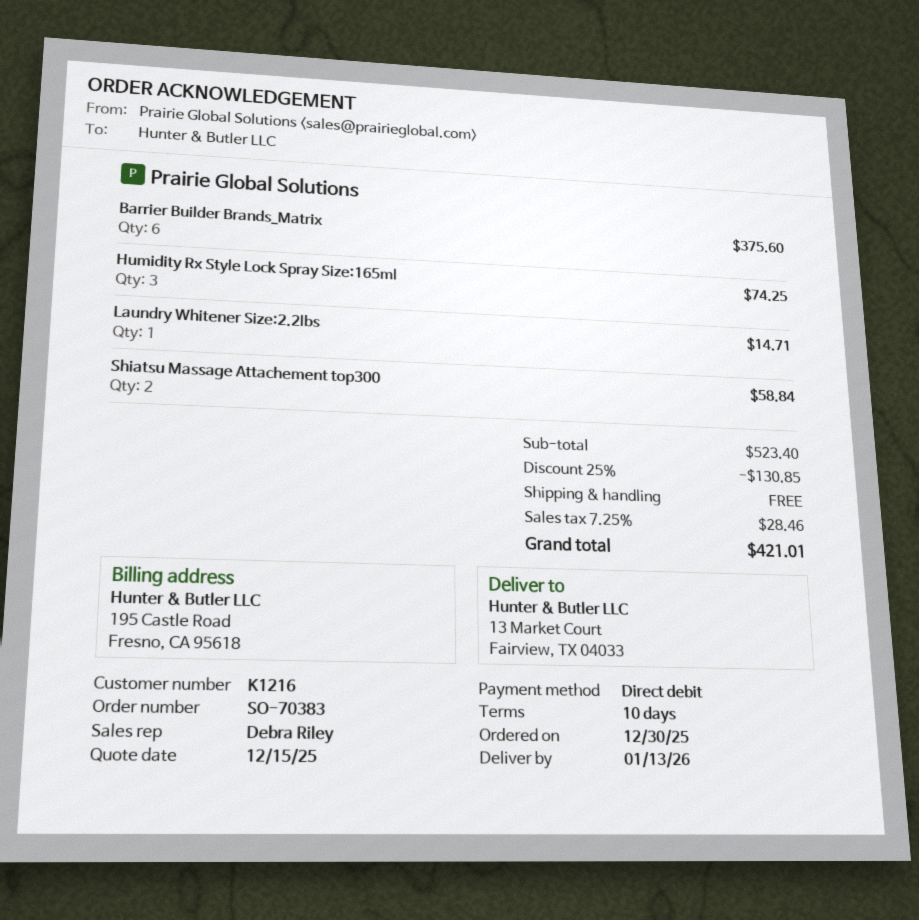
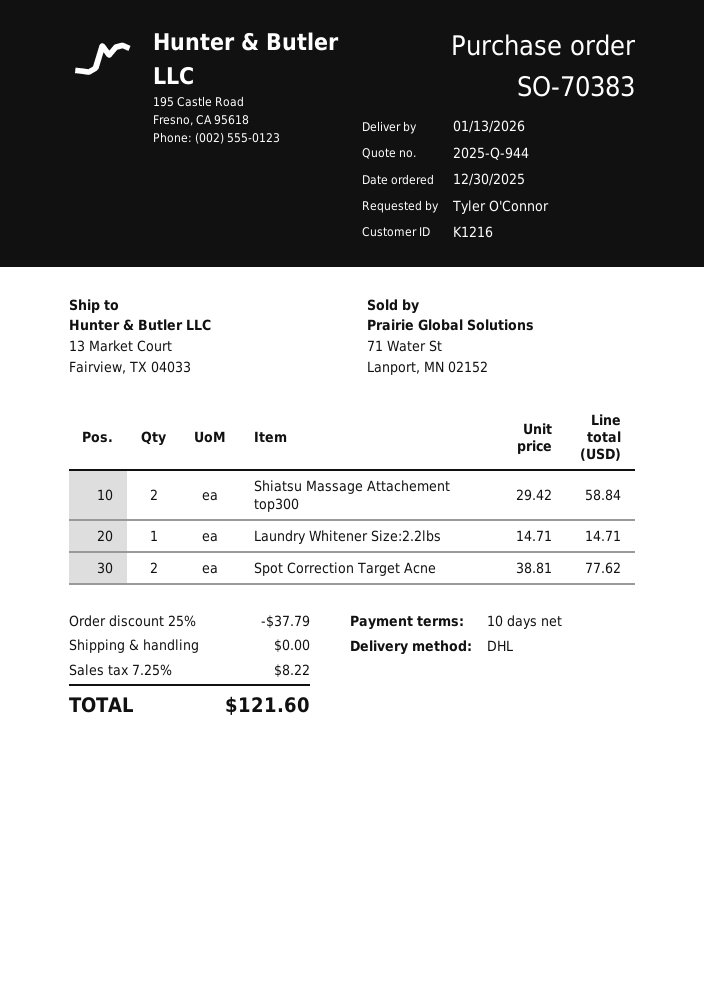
Barrier Builder Brands_Matrix: 6 for 375.60 -> none
Humidity Rx Style Lock Spray Size:165ml: 3 for 74.25 -> none
Spot Correction Target Acne: none -> 2 for 77.62
discount: 25% = 130.85 -> 25% = 37.79
tax: 7.25% = 28.46 -> 7.25% = 8.22
total: 421.01 -> 121.60

